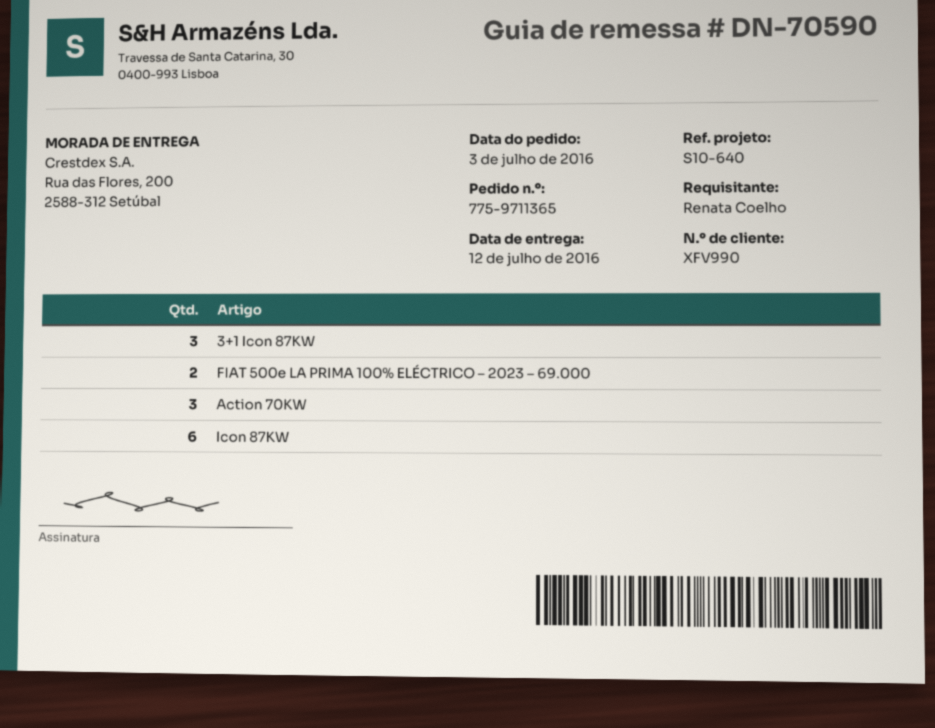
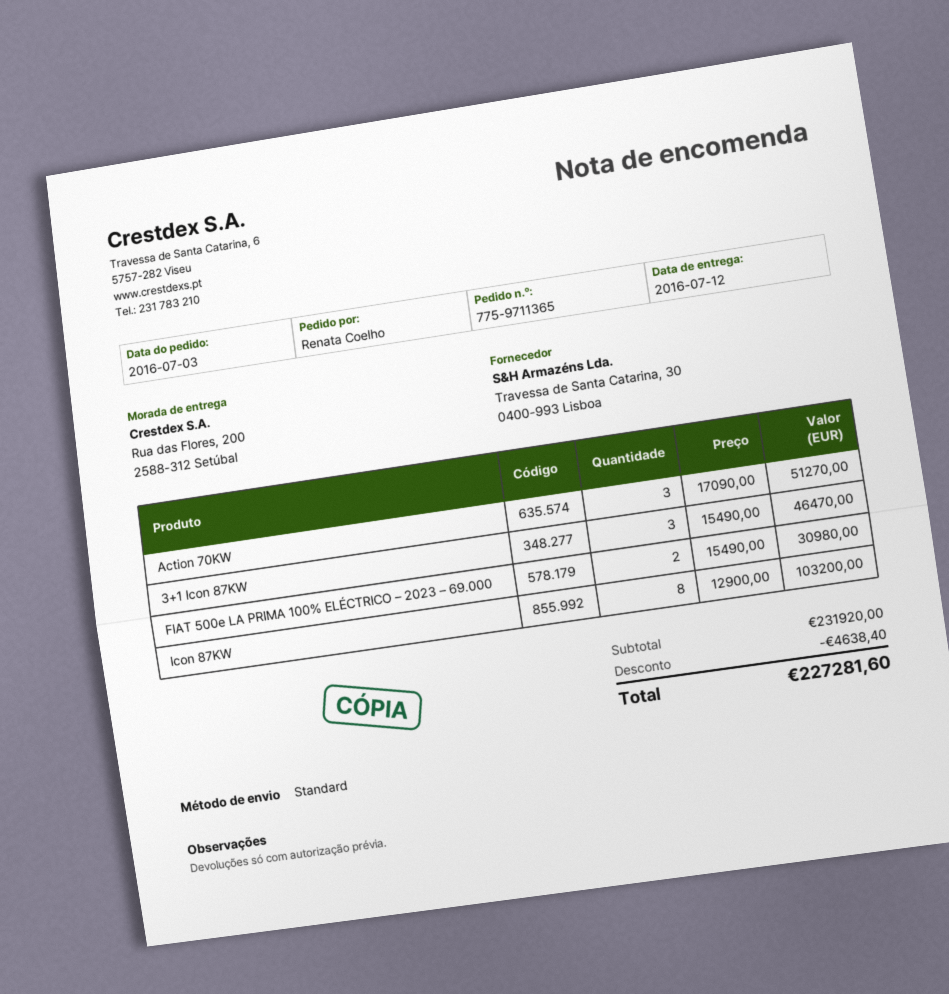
Icon 87KW: 6 -> 8

